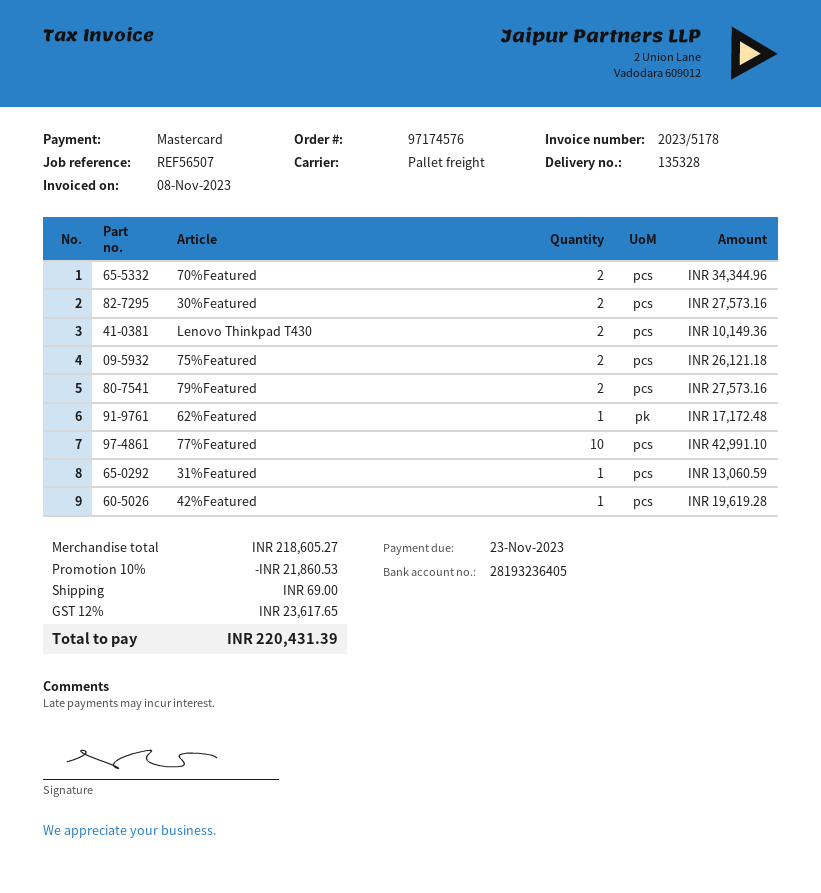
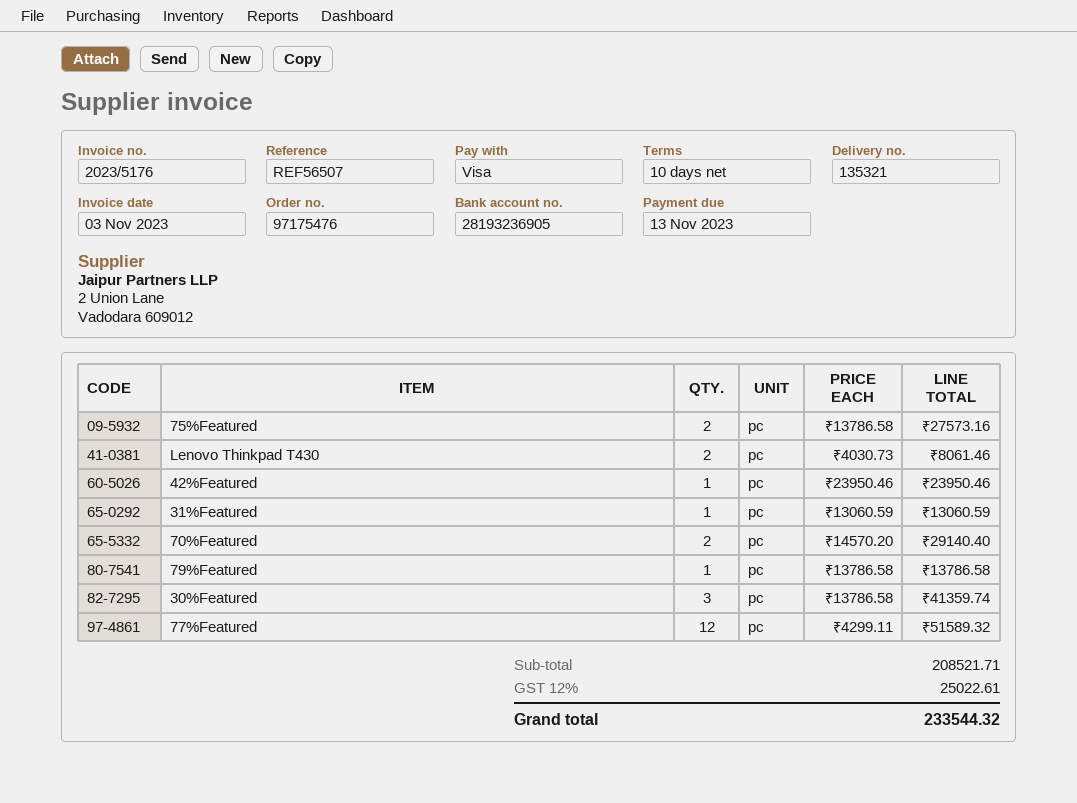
order number: 97174576 -> 97175476
delivery note number: 135328 -> 135321
invoice number: 2023/5178 -> 2023/5176
invoice date: 2023-11-08 -> 2023-11-03
due date: 2023-11-23 -> 2023-11-13
payment method: Mastercard -> Visa
bank account: 28193236405 -> 28193236905
70%Featured: 2 for 34344.96 -> 2 for 29140.40
30%Featured: 2 for 27573.16 -> 3 for 41359.74
Lenovo Thinkpad T430: 2 for 10149.36 -> 2 for 8061.46
75%Featured: 2 for 26121.18 -> 2 for 27573.16
79%Featured: 2 for 27573.16 -> 1 for 13786.58
62%Featured: 1 for 17172.48 -> none
77%Featured: 10 for 42991.10 -> 12 for 51589.32
42%Featured: 1 for 19619.28 -> 1 for 23950.46
subtotal: 218605.27 -> 208521.71
discount: 10% = 21860.53 -> none
shipping: 69.00 -> none
tax: 12% = 23617.65 -> 12% = 25022.61
total: 220431.39 -> 233544.32

